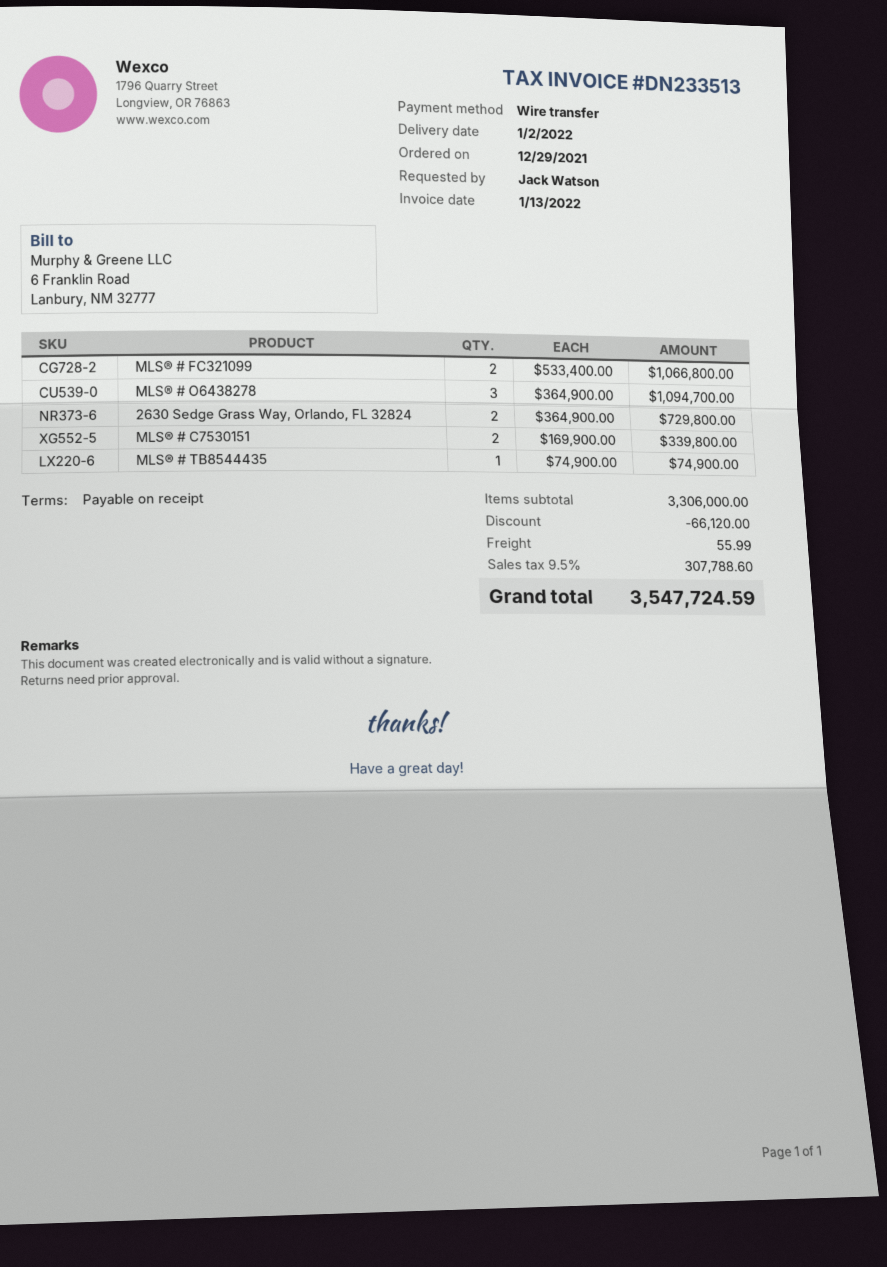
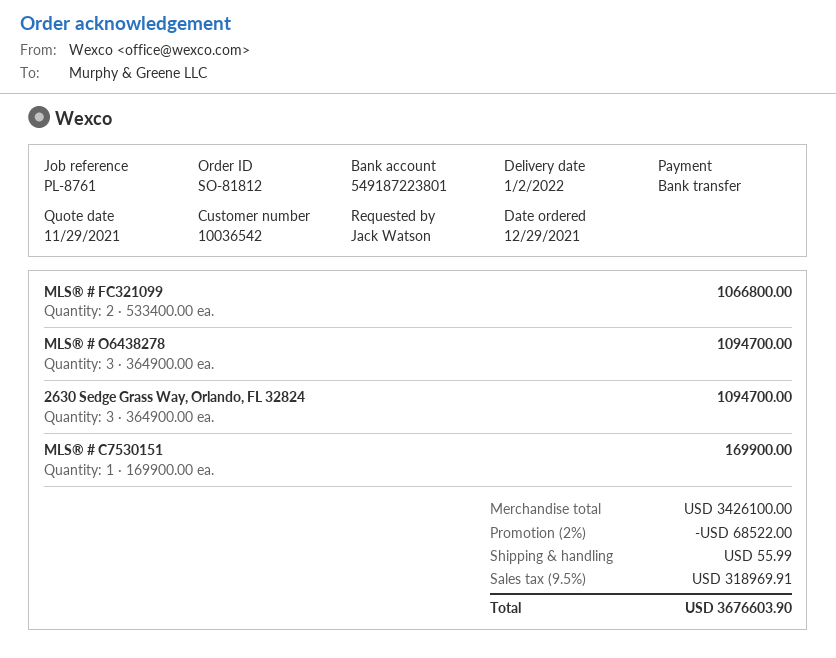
2630 Sedge Grass Way, Orlando, FL 32824: 2 x 364900.00 = 729800.00 -> 3 x 364900.00 = 1094700.00
MLS® # C7530151: 2 x 169900.00 = 339800.00 -> 1 x 169900.00 = 169900.00
MLS® # TB8544435: 1 x 74900.00 = 74900.00 -> none
subtotal: 3306000.00 -> 3426100.00
discount: 66120.00 -> 68522.00
tax: 9.5% = 307788.60 -> 9.5% = 318969.91
total: 3547724.59 -> 3676603.90

